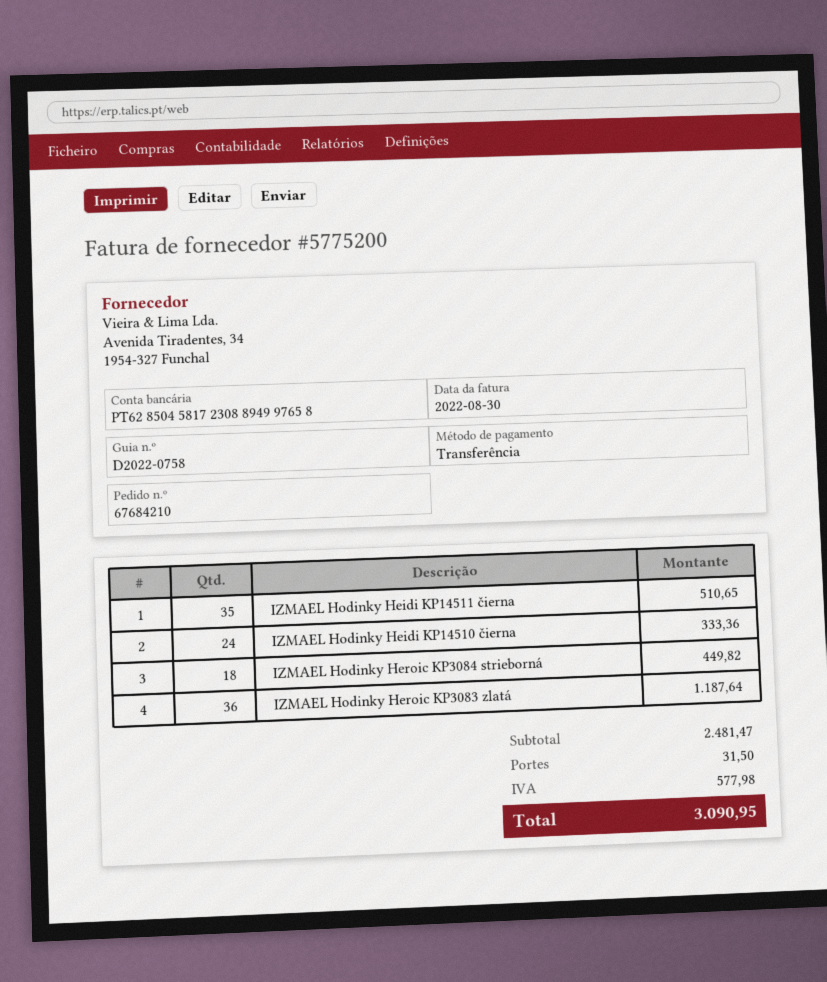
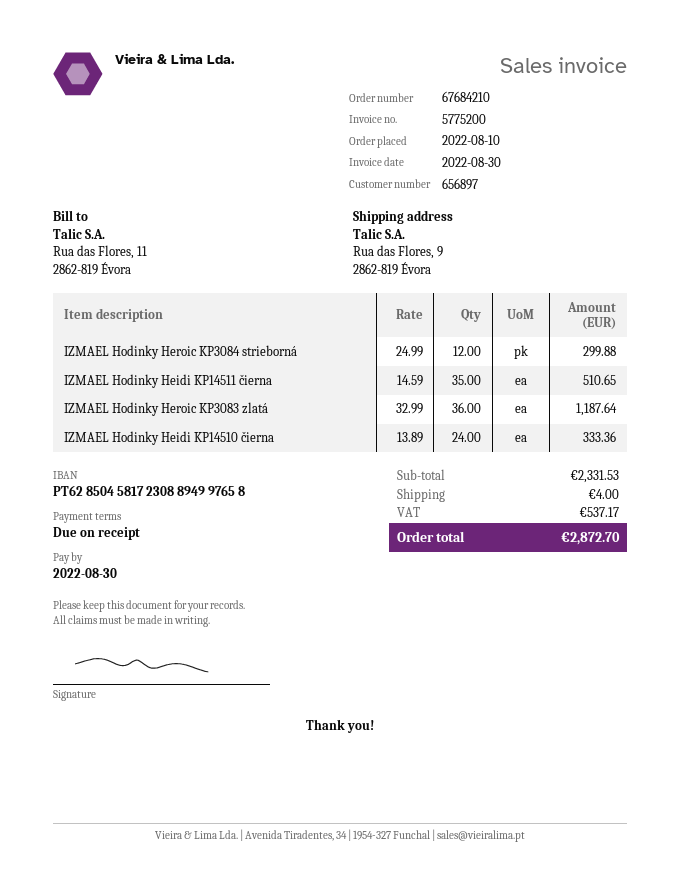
IZMAEL Hodinky Heroic KP3084 strieborná: 18 for 449.82 -> 12 for 299.88
subtotal: 2481.47 -> 2331.53
shipping: 31.50 -> 4.00
tax: 577.98 -> 537.17
total: 3090.95 -> 2872.70

